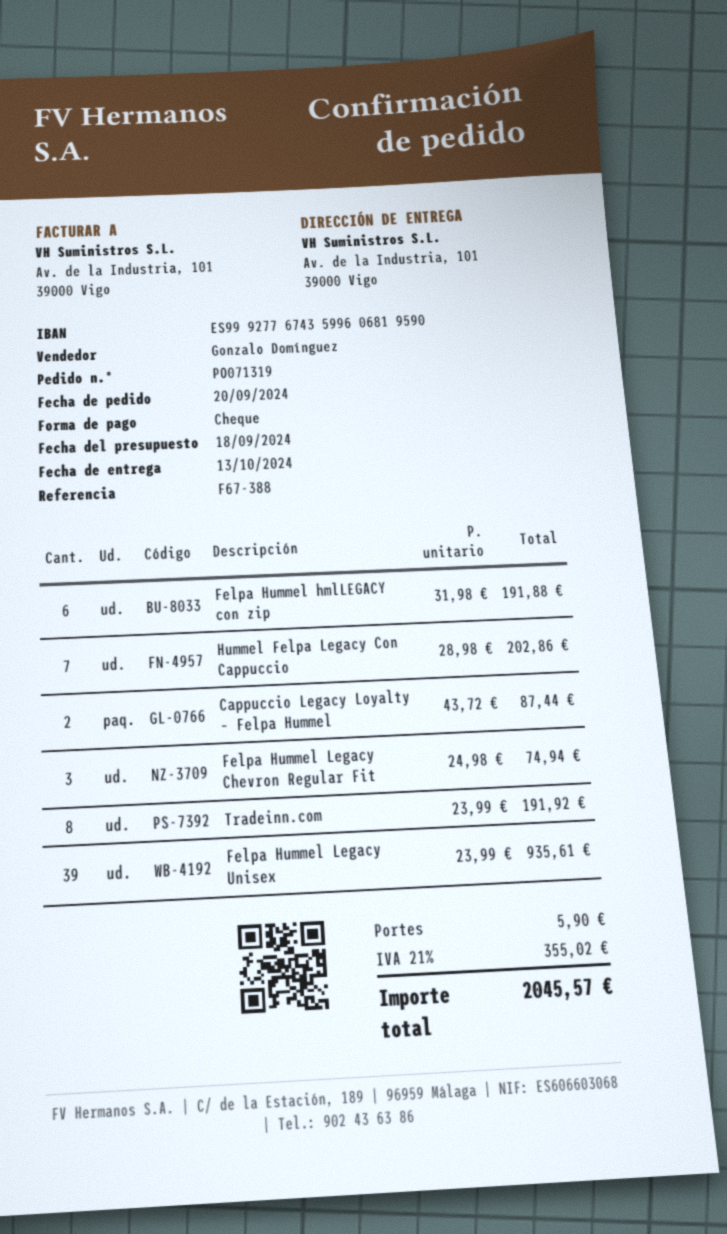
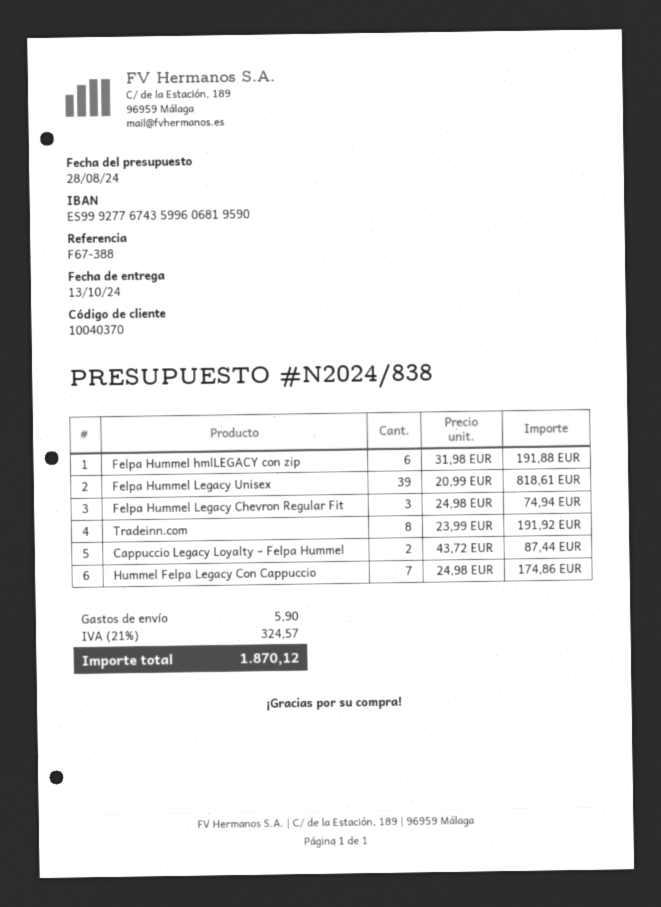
quote date: 2024-09-18 -> 2024-08-28
Hummel Felpa Legacy Con Cappuccio: 7 x 28.98 = 202.86 -> 7 x 24.98 = 174.86
Felpa Hummel Legacy Unisex: 39 x 23.99 = 935.61 -> 39 x 20.99 = 818.61
tax: 21% = 355.02 -> 21% = 324.57
total: 2045.57 -> 1870.12

